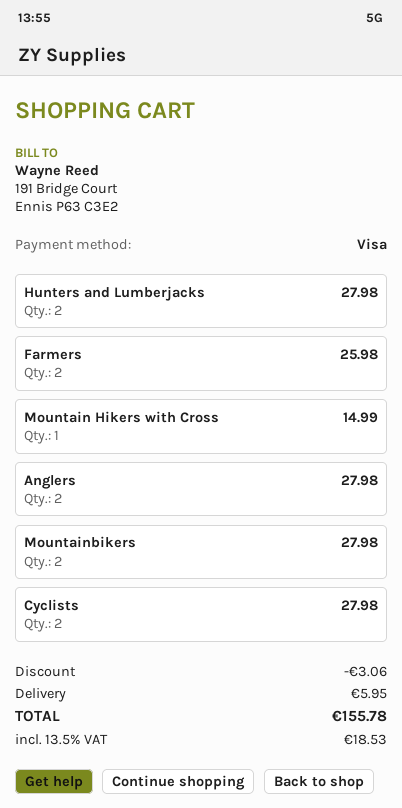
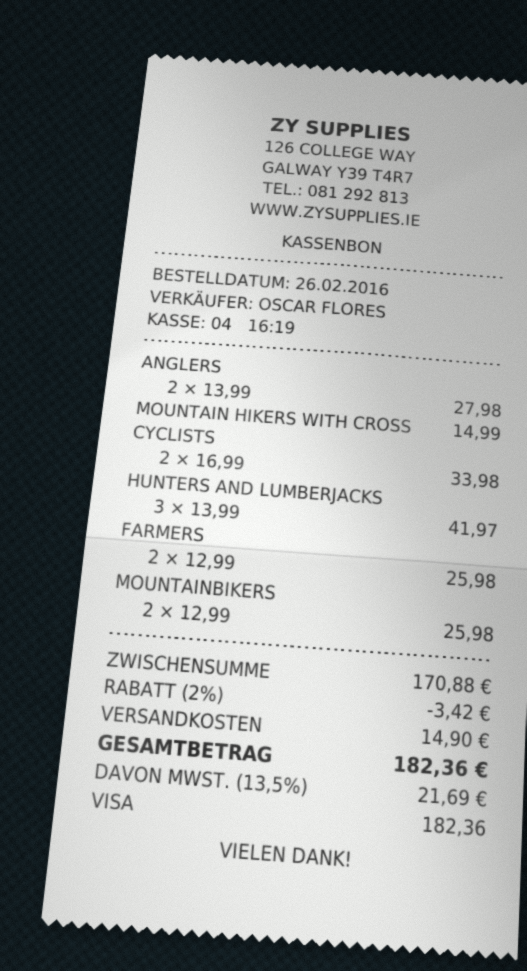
Hunters and Lumberjacks: 2 for 27.98 -> 3 for 41.97
Mountainbikers: 2 for 27.98 -> 2 for 25.98
Cyclists: 2 for 27.98 -> 2 for 33.98
discount: 3.06 -> 3.42
shipping: 5.95 -> 14.90
tax: 13.5% = 18.53 -> 13.5% = 21.69
total: 155.78 -> 182.36

